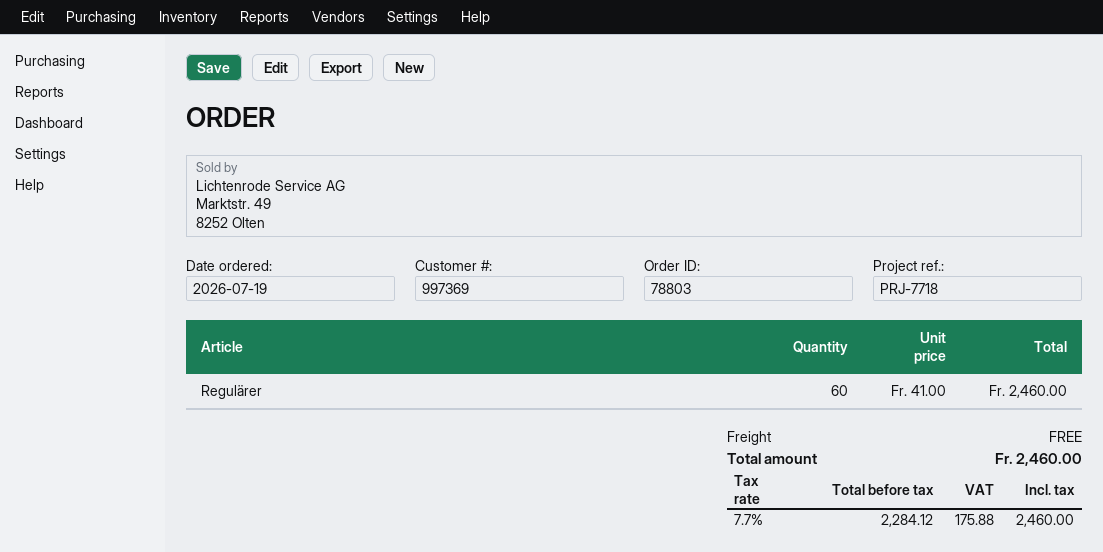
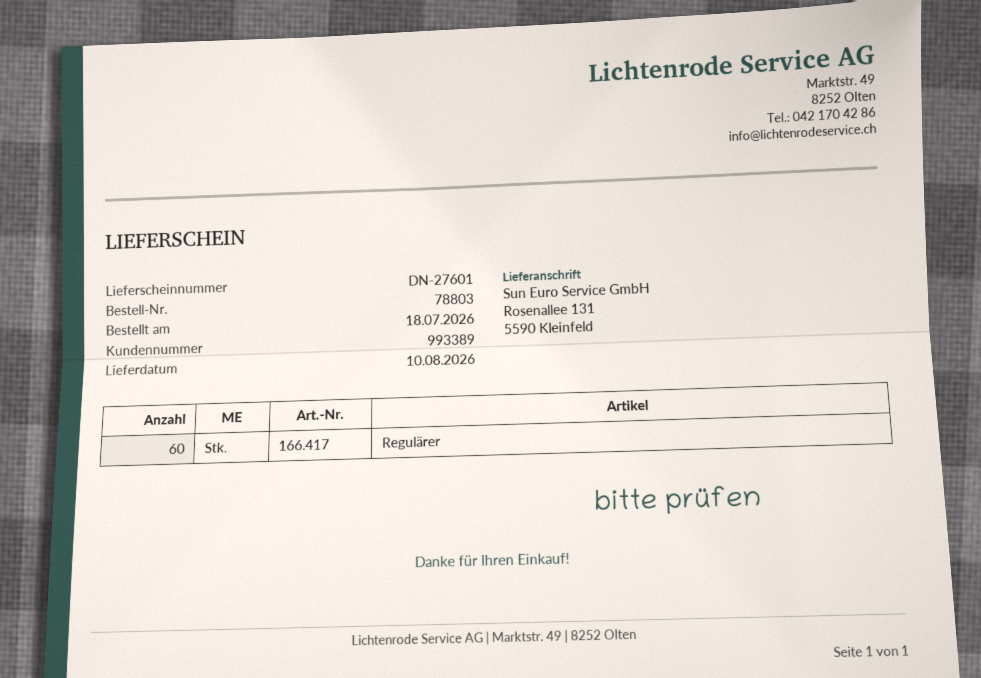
order date: 2026-07-19 -> 2026-07-18
customer number: 997369 -> 993389

